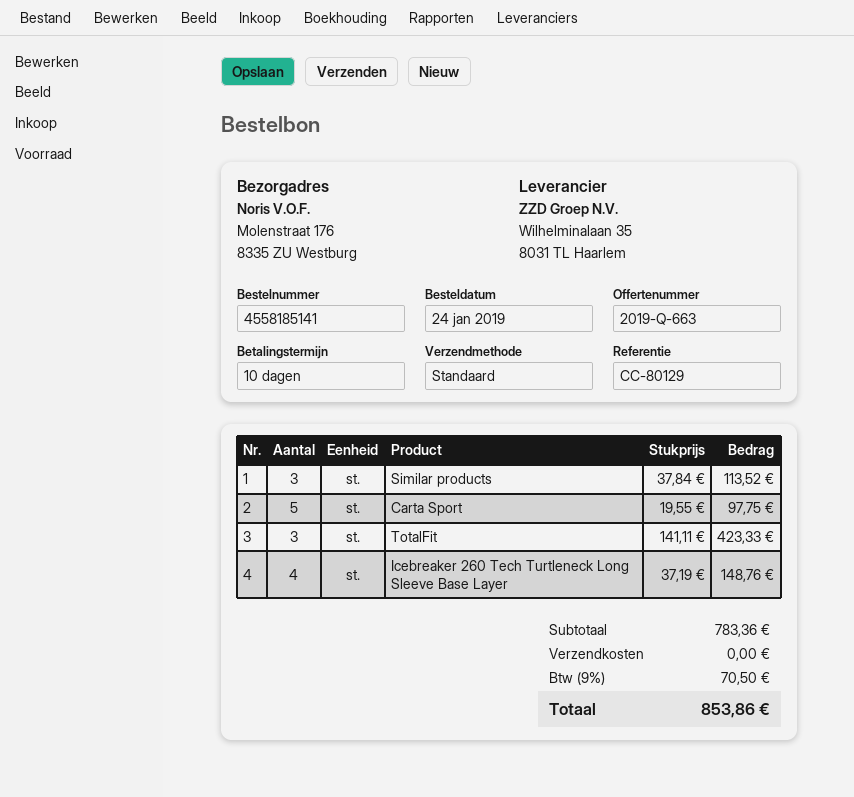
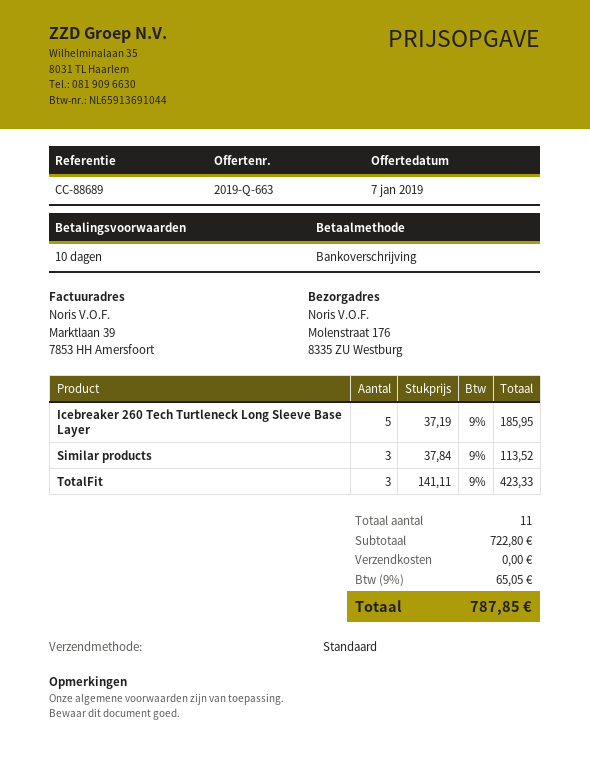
reference: CC-80129 -> CC-88689
Carta Sport: 5 x 19.55 = 97.75 -> none
Icebreaker 260 Tech Turtleneck Long Sleeve Base Layer: 4 x 37.19 = 148.76 -> 5 x 37.19 = 185.95
subtotal: 783.36 -> 722.80
tax: 9% = 70.50 -> 9% = 65.05
total: 853.86 -> 787.85

